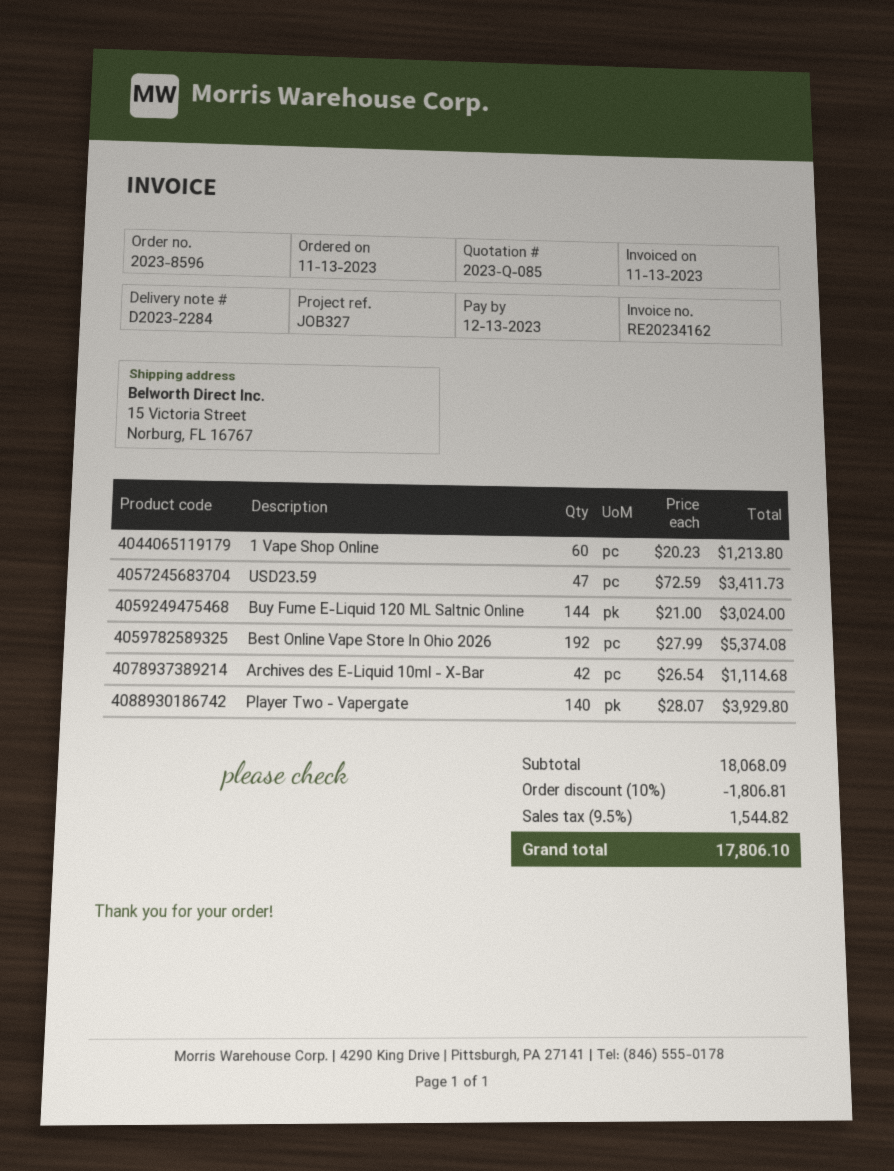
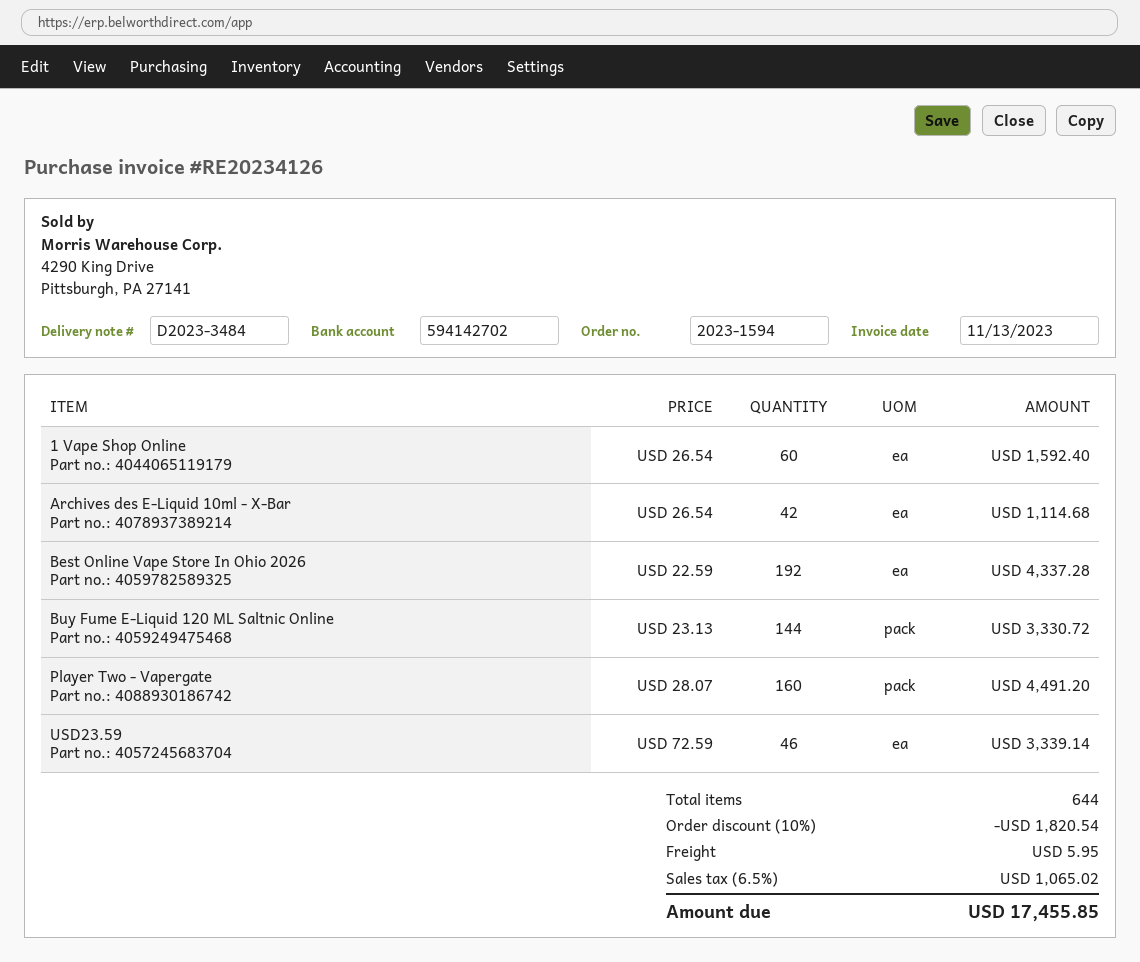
order number: 2023-8596 -> 2023-1594
delivery note number: D2023-2284 -> D2023-3484
invoice number: RE20234162 -> RE20234126
1 Vape Shop Online: 60 x 20.23 = 1213.80 -> 60 x 26.54 = 1592.40
USD23.59: 47 x 72.59 = 3411.73 -> 46 x 72.59 = 3339.14
Buy Fume E-Liquid 120 ML Saltnic Online: 144 x 21.00 = 3024.00 -> 144 x 23.13 = 3330.72
Best Online Vape Store In Ohio 2026: 192 x 27.99 = 5374.08 -> 192 x 22.59 = 4337.28
Player Two - Vapergate: 140 x 28.07 = 3929.80 -> 160 x 28.07 = 4491.20
discount: 10% = 1806.81 -> 10% = 1820.54
shipping: none -> 5.95
tax: 9.5% = 1544.82 -> 6.5% = 1065.02
total: 17806.10 -> 17455.85

